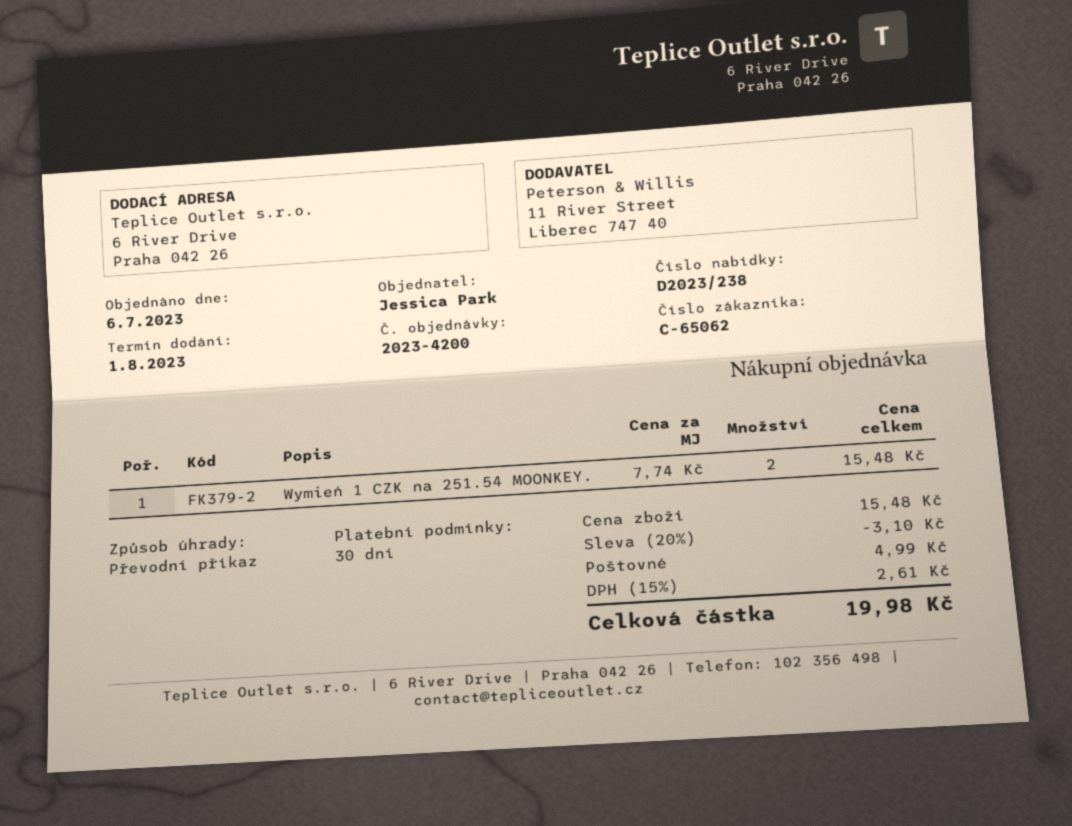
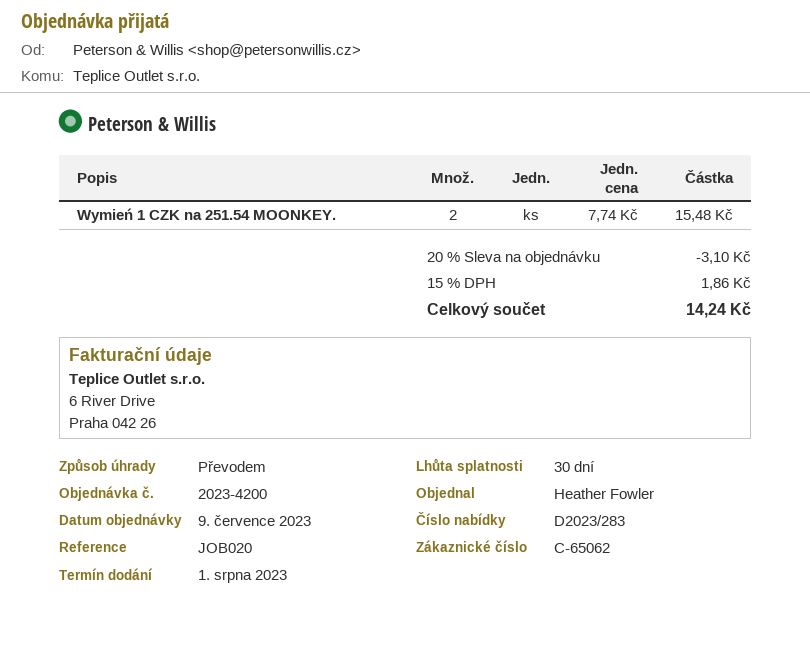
quote number: D2023/238 -> D2023/283
order date: 2023-07-06 -> 2023-07-09
ordered by: Jessica Park -> Heather Fowler
shipping: 4.99 -> none
tax: 15% = 2.61 -> 15% = 1.86
total: 19.98 -> 14.24

